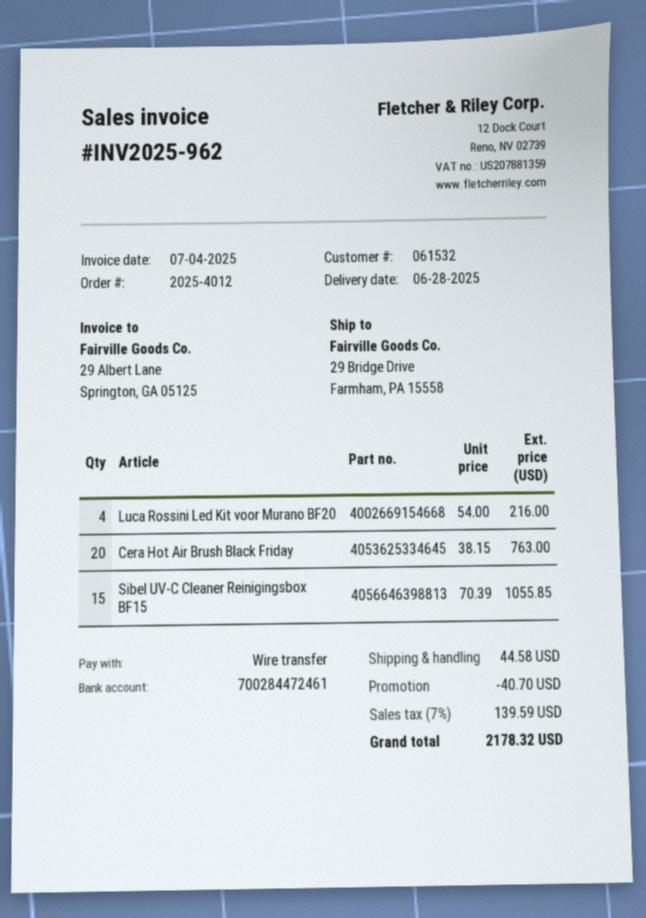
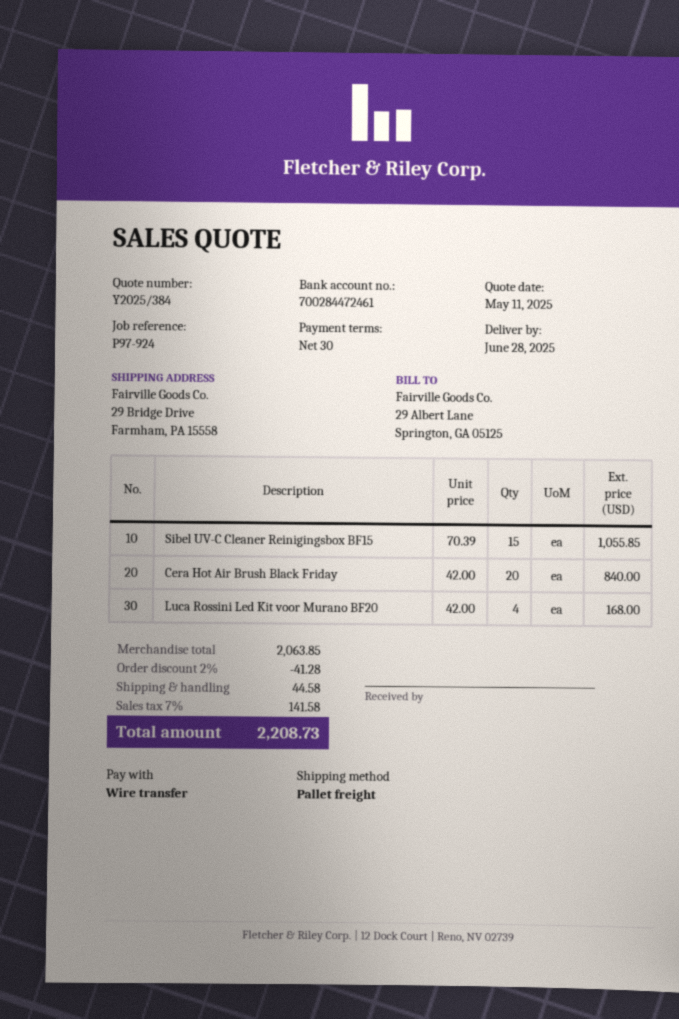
Luca Rossini Led Kit voor Murano BF20: 4 x 54.00 = 216.00 -> 4 x 42.00 = 168.00
Cera Hot Air Brush Black Friday: 20 x 38.15 = 763.00 -> 20 x 42.00 = 840.00
discount: 40.70 -> 41.28
tax: 7% = 139.59 -> 7% = 141.58
total: 2178.32 -> 2208.73

